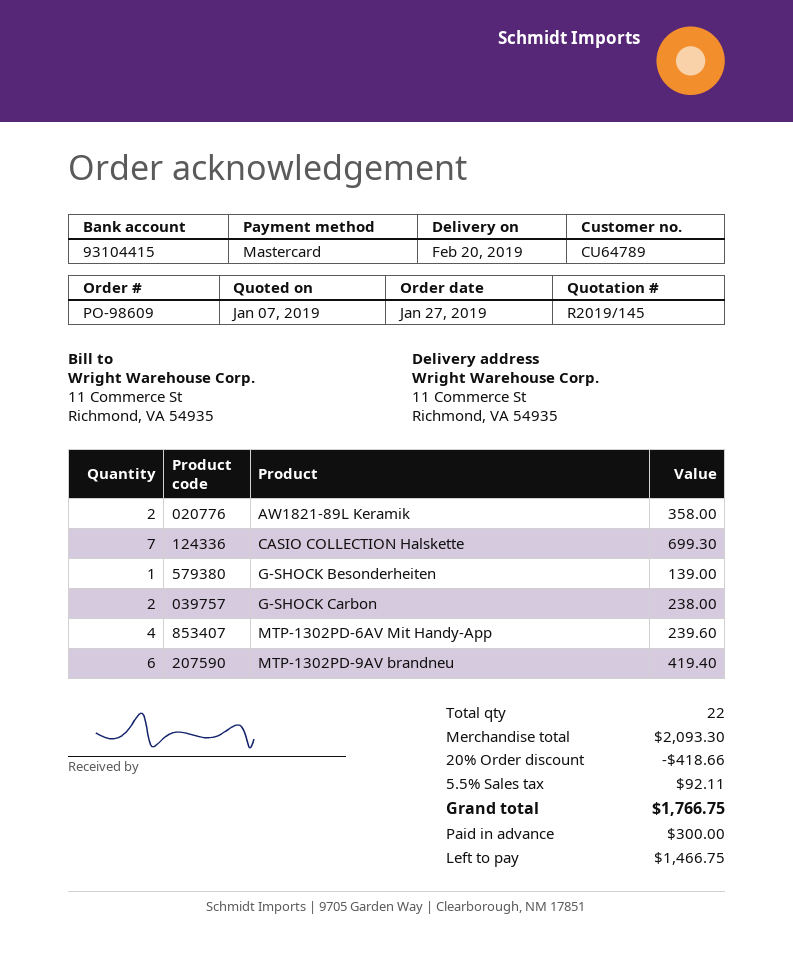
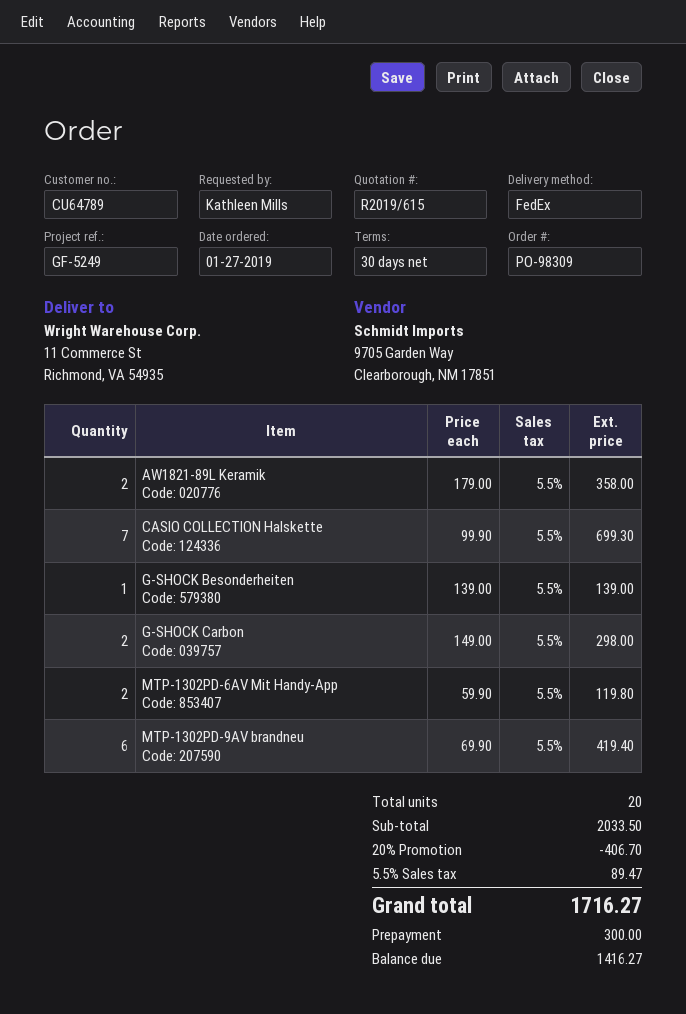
quote number: R2019/145 -> R2019/615
order number: PO-98609 -> PO-98309
G-SHOCK Carbon: 2 for 238.00 -> 2 for 298.00
MTP-1302PD-6AV Mit Handy-App: 4 for 239.60 -> 2 for 119.80
total quantity: 22 -> 20
subtotal: 2093.30 -> 2033.50
discount: 20% = 418.66 -> 20% = 406.70
tax: 5.5% = 92.11 -> 5.5% = 89.47
total: 1766.75 -> 1716.27
balance: 1466.75 -> 1416.27

